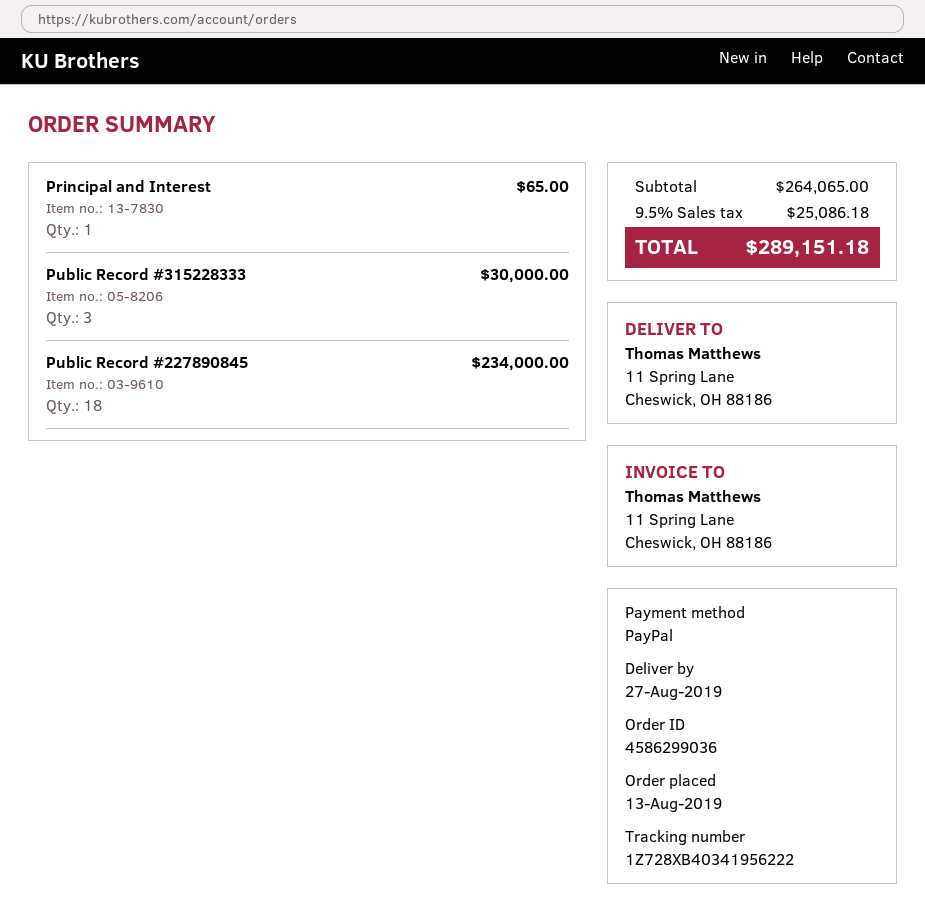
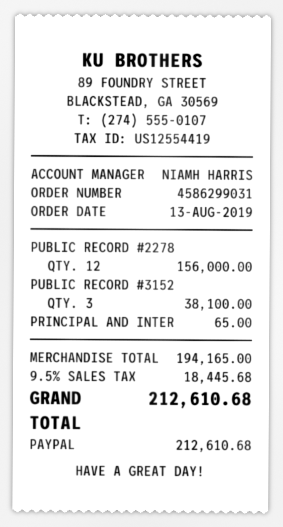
order number: 4586299036 -> 4586299031
Public Record #315228333: 3 for 30000.00 -> 3 for 38100.00
Public Record #227890845: 18 for 234000.00 -> 12 for 156000.00
subtotal: 264065.00 -> 194165.00
tax: 9.5% = 25086.18 -> 9.5% = 18445.68
total: 289151.18 -> 212610.68

